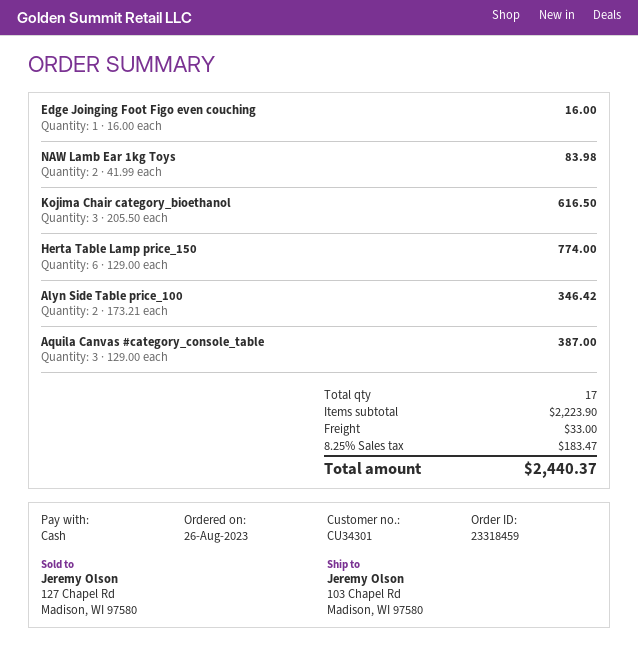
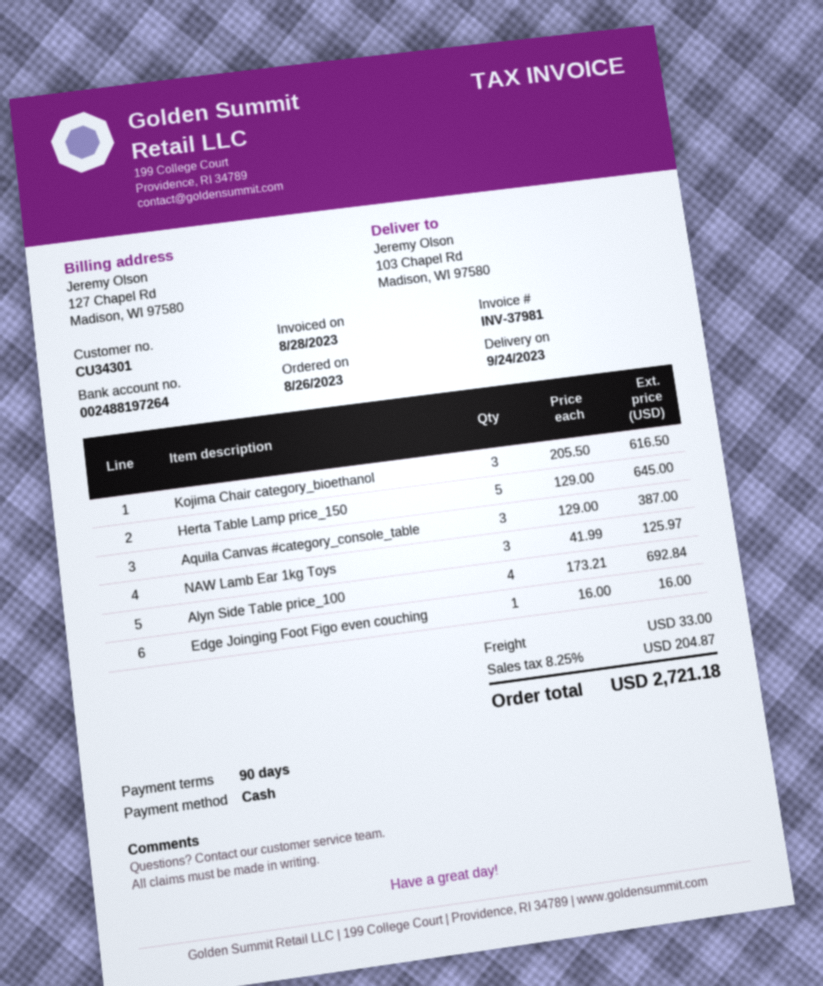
NAW Lamb Ear 1kg Toys: 2 x 41.99 = 83.98 -> 3 x 41.99 = 125.97
Herta Table Lamp price_150: 6 x 129.00 = 774.00 -> 5 x 129.00 = 645.00
Alyn Side Table price_100: 2 x 173.21 = 346.42 -> 4 x 173.21 = 692.84
tax: 8.25% = 183.47 -> 8.25% = 204.87
total: 2440.37 -> 2721.18

